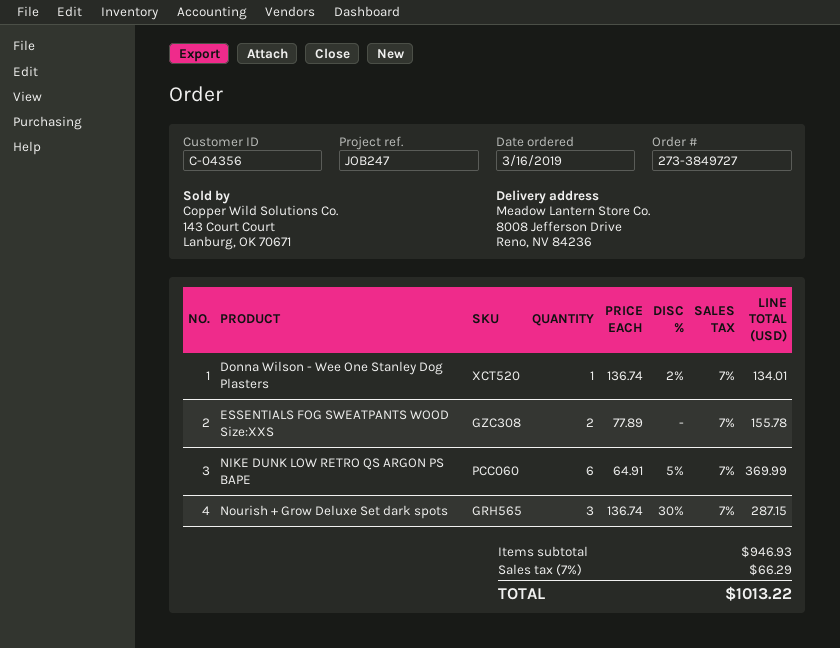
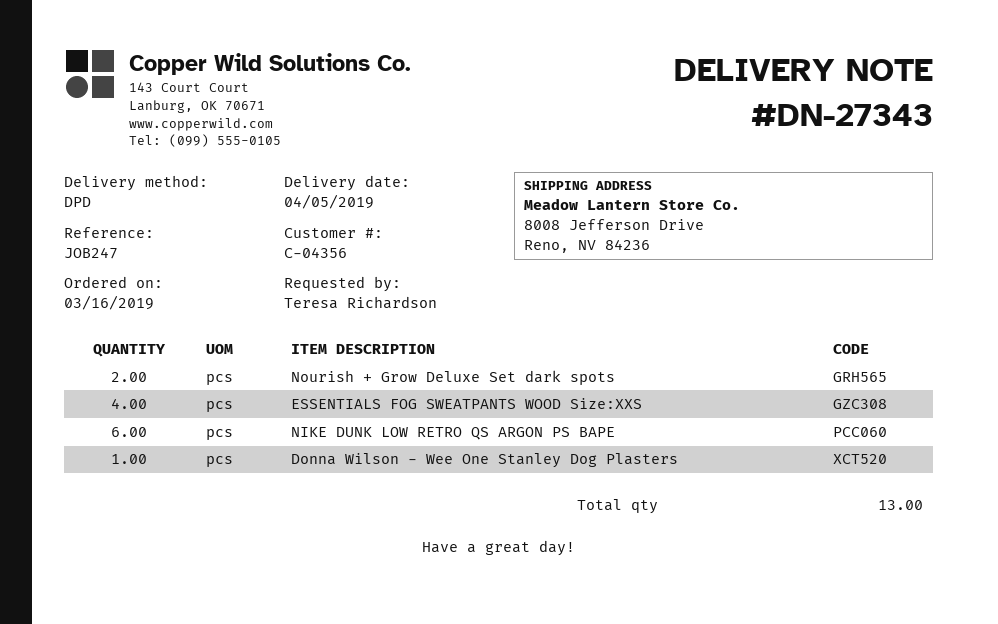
ESSENTIALS FOG SWEATPANTS WOOD Size:XXS: 2 -> 4
Nourish + Grow Deluxe Set dark spots: 3 -> 2

